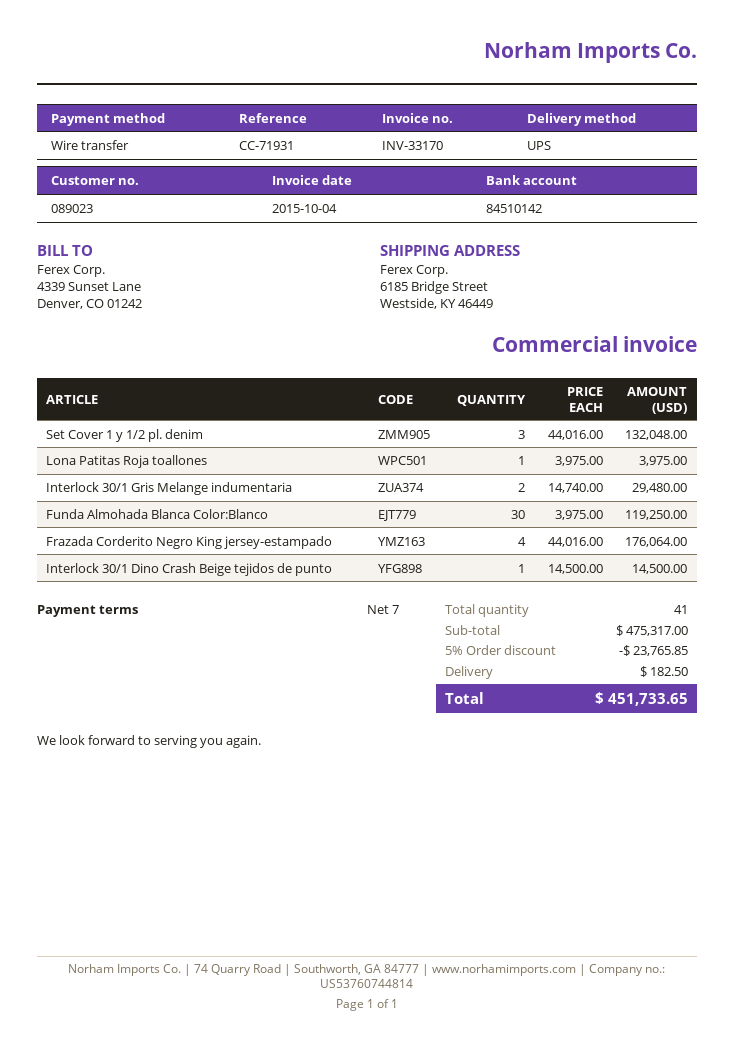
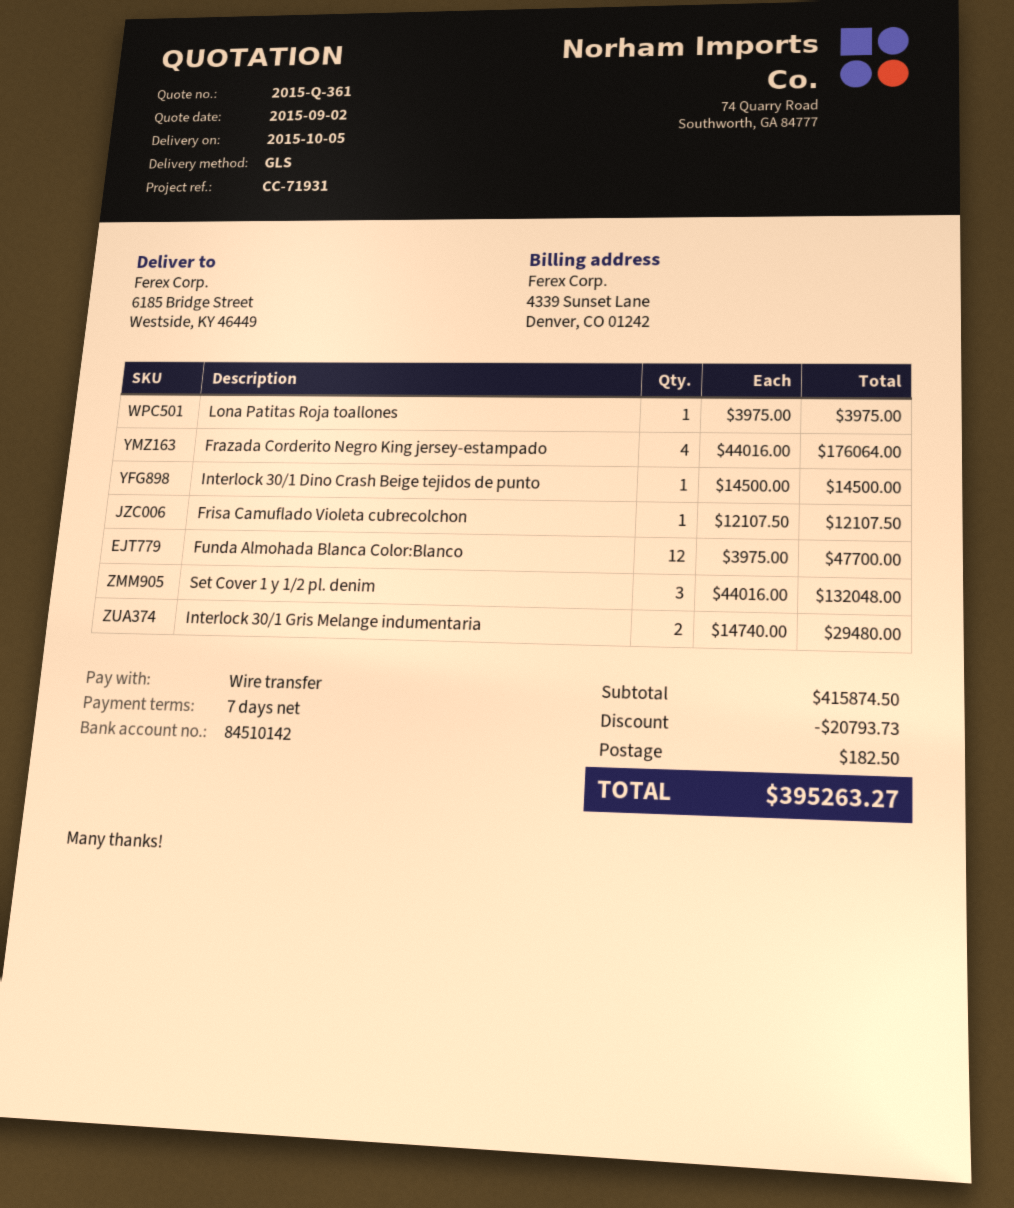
shipping method: UPS -> GLS
Funda Almohada Blanca Color:Blanco: 30 x 3975.00 = 119250.00 -> 12 x 3975.00 = 47700.00
Frisa Camuflado Violeta cubrecolchon: none -> 1 x 12107.50 = 12107.50
subtotal: 475317.00 -> 415874.50
discount: 23765.85 -> 20793.73
total: 451733.65 -> 395263.27

